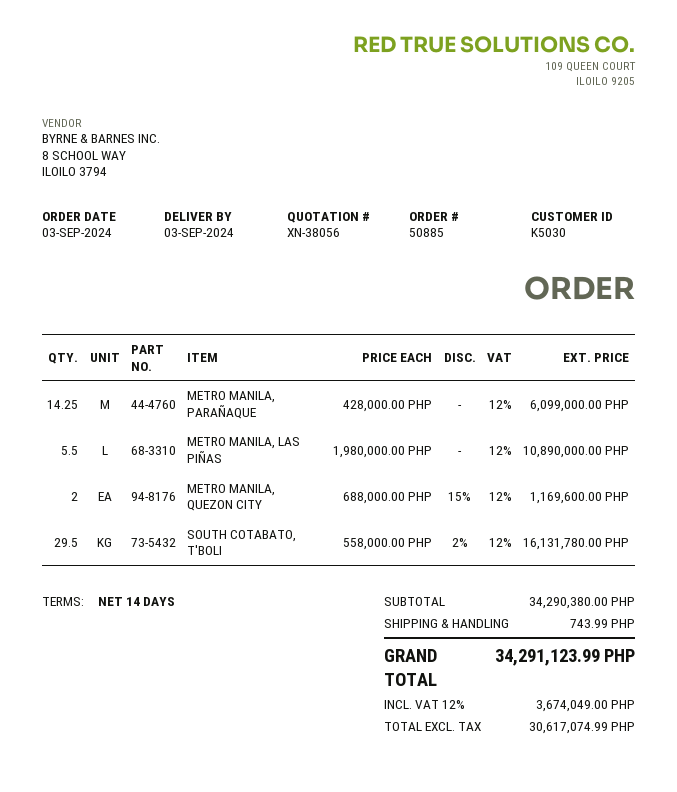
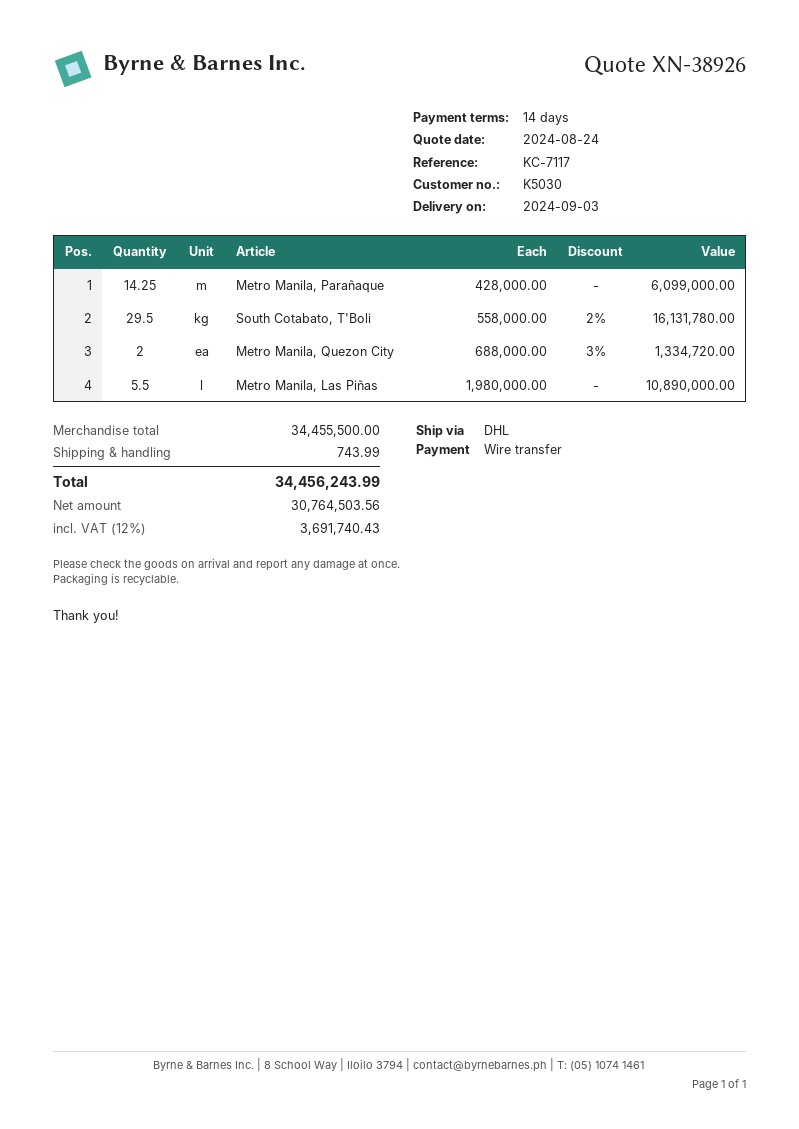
quote number: XN-38056 -> XN-38926
METRO MANILA, QUEZON CITY: 2 x 688000.00 - 15% = 1169600.00 -> 2 x 688000.00 - 3% = 1334720.00
subtotal: 34290380.00 -> 34455500.00
net: 30617074.99 -> 30764503.56
tax: 12% = 3674049.00 -> 12% = 3691740.43
total: 34291123.99 -> 34456243.99

